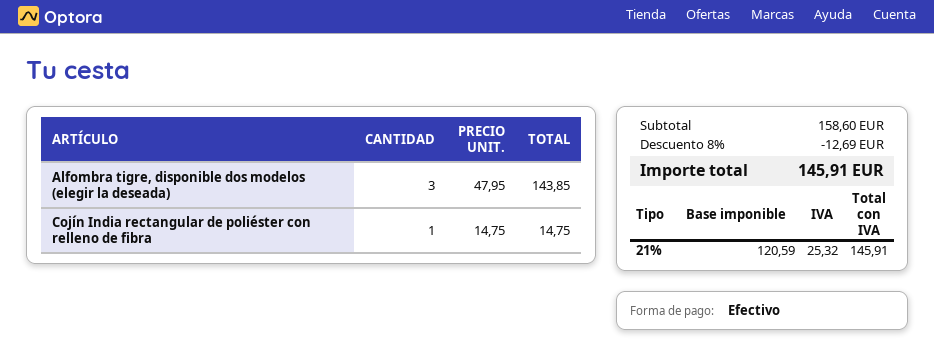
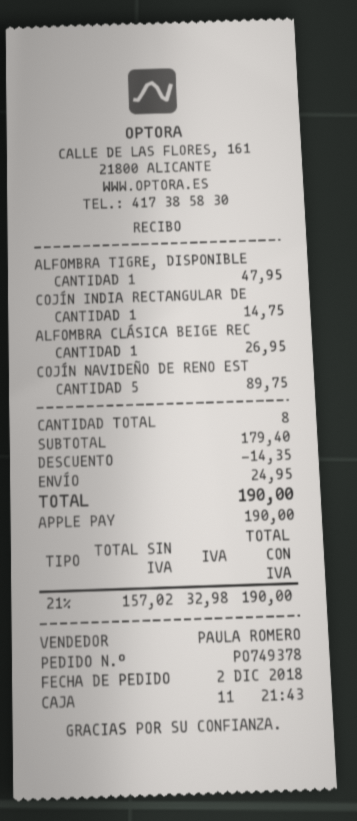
payment method: cash -> Apple Pay
Alfombra tigre, disponible dos modelos (elegir la deseada): 3 for 143.85 -> 1 for 47.95
ALFOMBRA CLÁSICA BEIGE REC: none -> 1 for 26.95
COJÍN NAVIDEÑO DE RENO EST: none -> 5 for 89.75
subtotal: 158.60 -> 179.40
discount: 12.69 -> 14.35
shipping: none -> 24.95
net: 120.59 -> 157.02
tax: 21% = 25.32 -> 21% = 32.98
total: 145.91 -> 190.00

